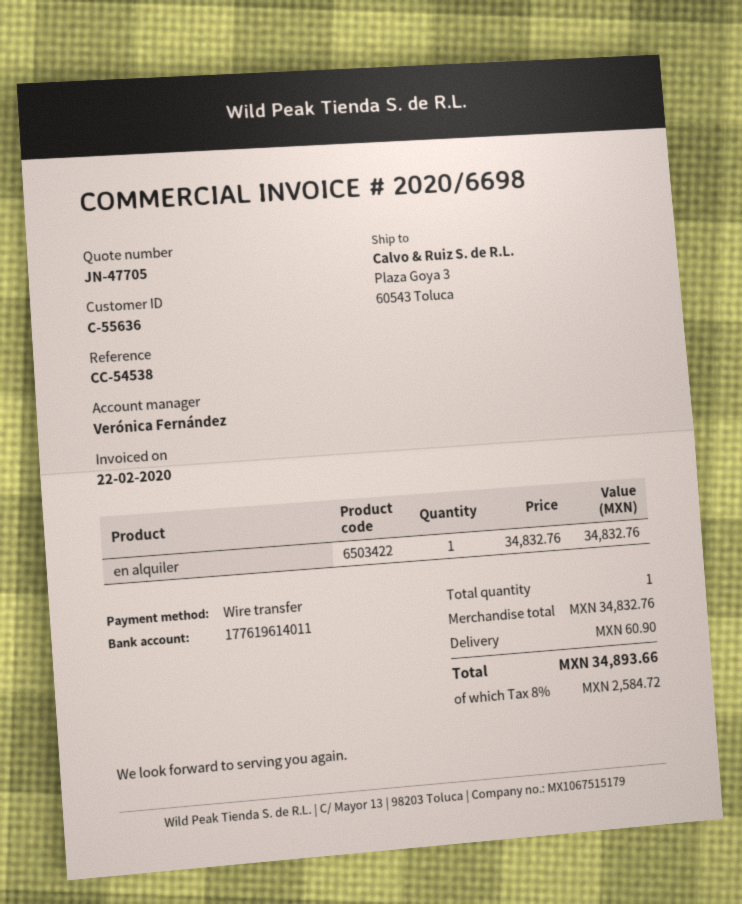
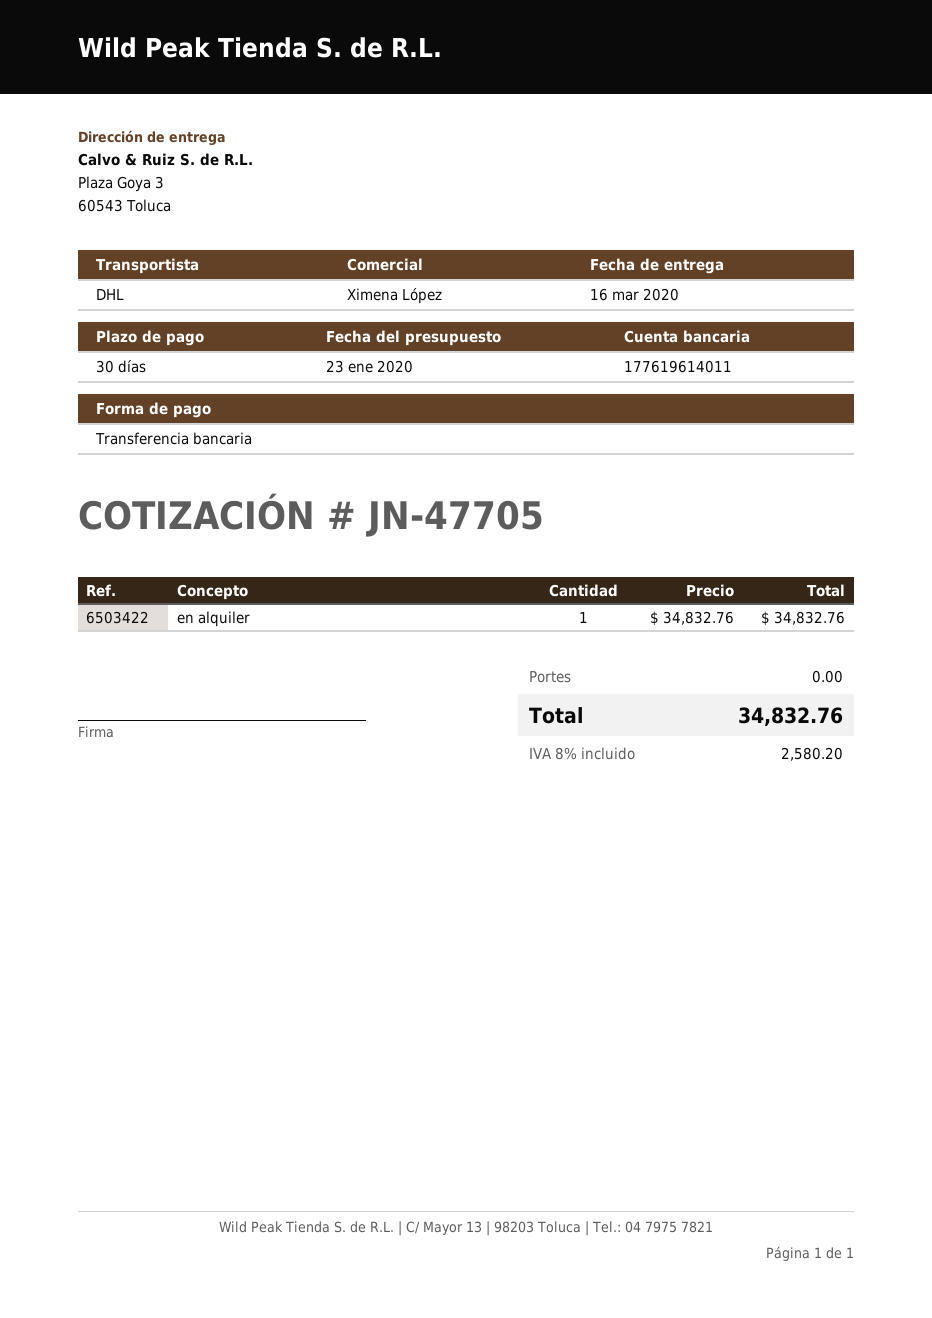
sales rep: Verónica Fernández -> Ximena López
shipping: 60.90 -> 0.00
tax: 8% = 2584.72 -> 8% = 2580.20
total: 34893.66 -> 34832.76

